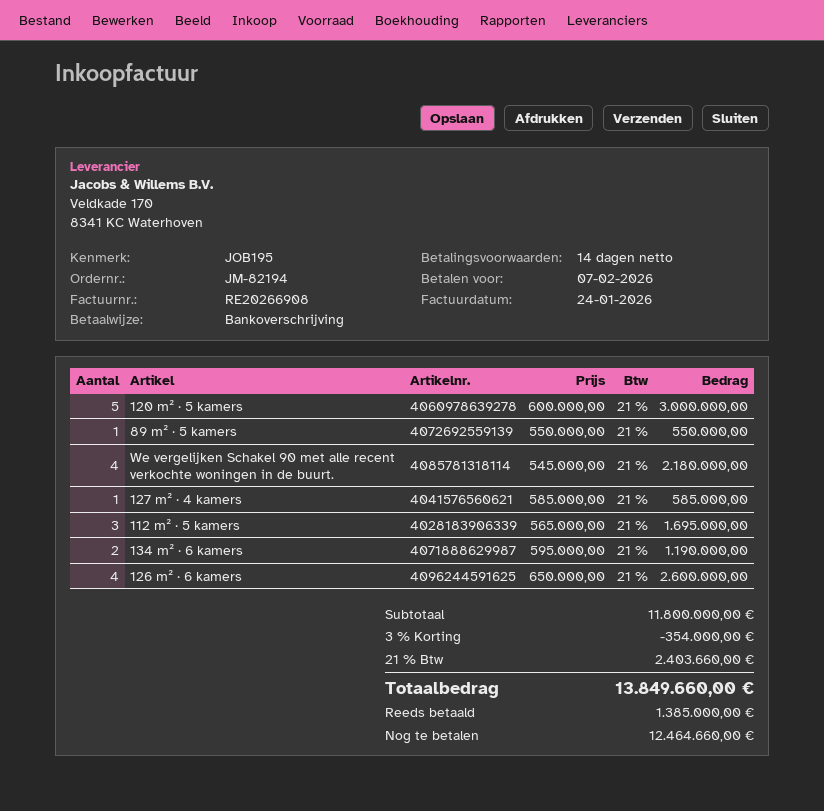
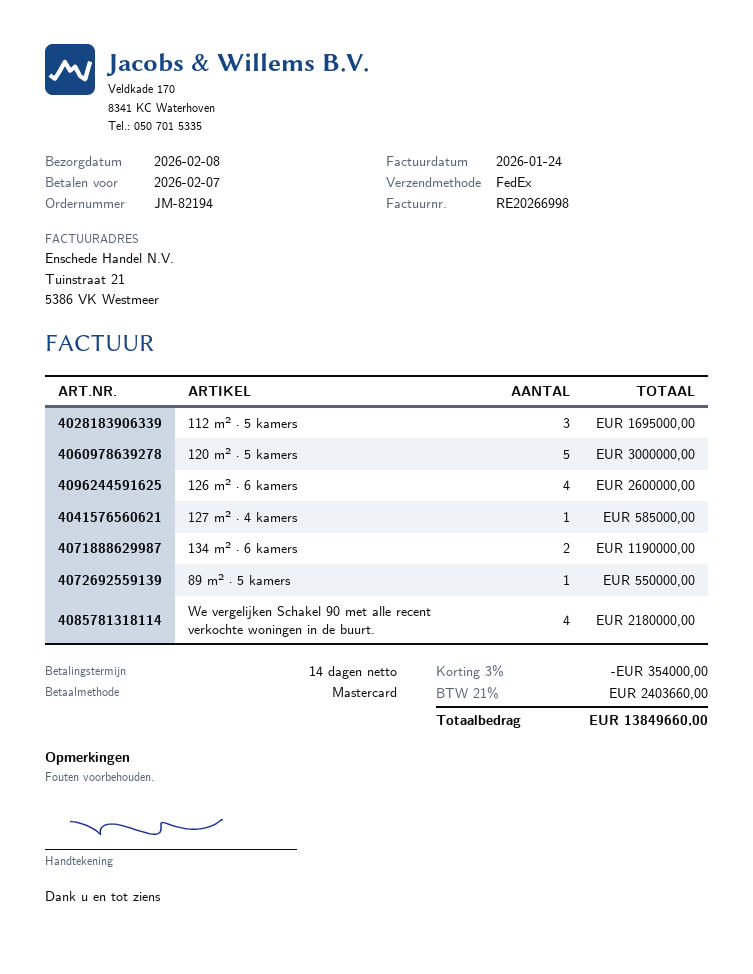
invoice number: RE20266908 -> RE20266998
payment method: bank transfer -> Mastercard

